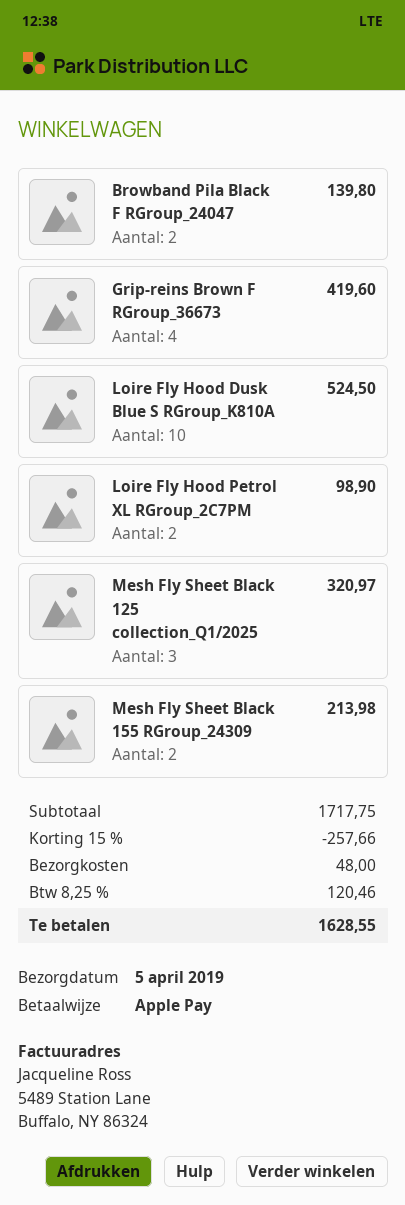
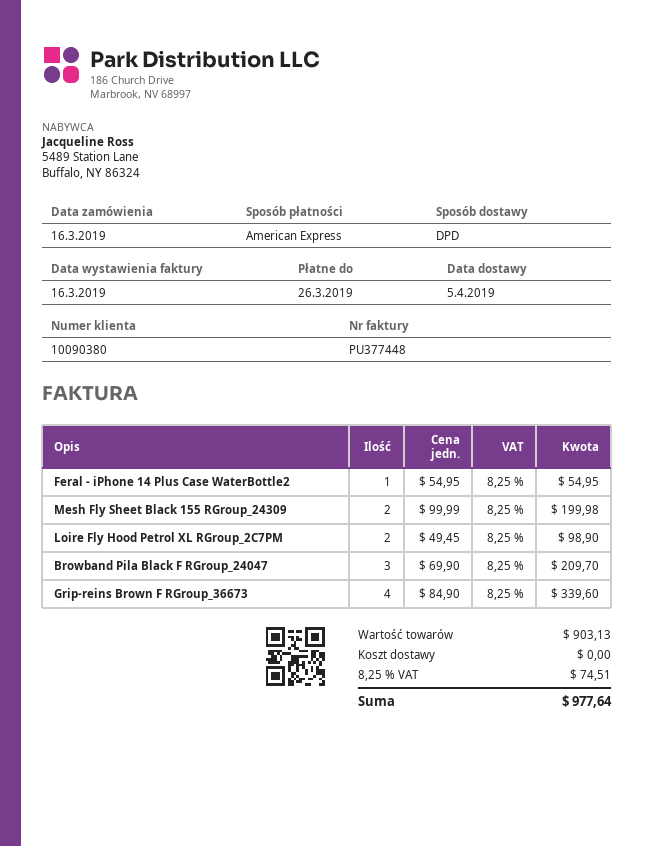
payment method: Apple Pay -> American Express
Browband Pila Black F RGroup_24047: 2 for 139.80 -> 3 for 209.70
Grip-reins Brown F RGroup_36673: 4 for 419.60 -> 4 for 339.60
Loire Fly Hood Dusk Blue S RGroup_K810A: 10 for 524.50 -> none
Mesh Fly Sheet Black 125 collection_Q1/2025: 3 for 320.97 -> none
Mesh Fly Sheet Black 155 RGroup_24309: 2 for 213.98 -> 2 for 199.98
Feral - iPhone 14 Plus Case WaterBottle2: none -> 1 for 54.95
subtotal: 1717.75 -> 903.13
discount: 15% = 257.66 -> none
shipping: 48.00 -> 0.00
tax: 8.25% = 120.46 -> 8.25% = 74.51
total: 1628.55 -> 977.64

